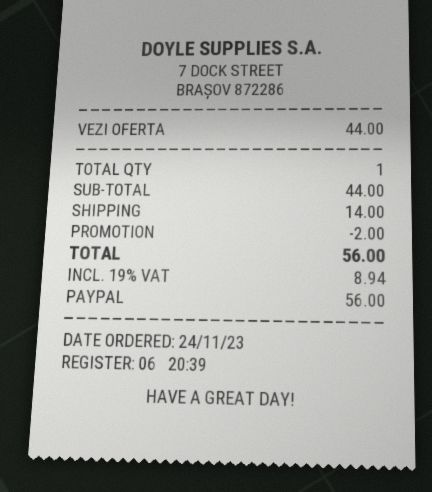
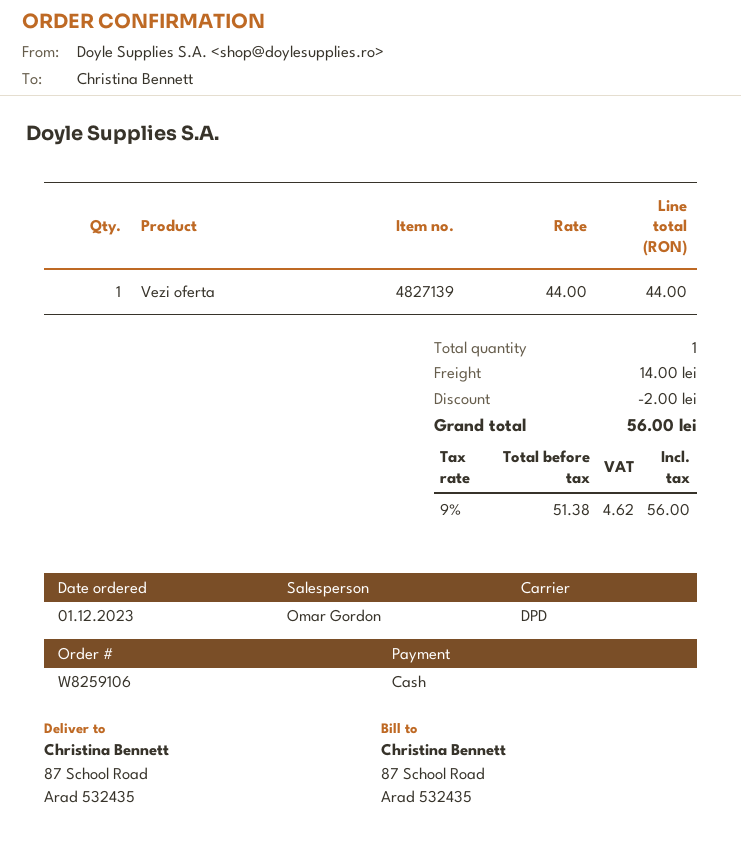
order date: 2023-11-24 -> 2023-12-01
payment method: PayPal -> cash
tax: 19% = 8.94 -> 9% = 4.62

